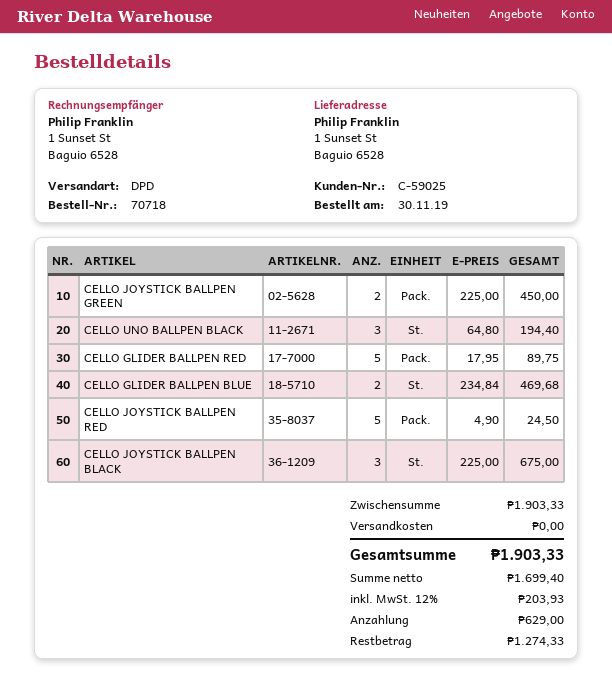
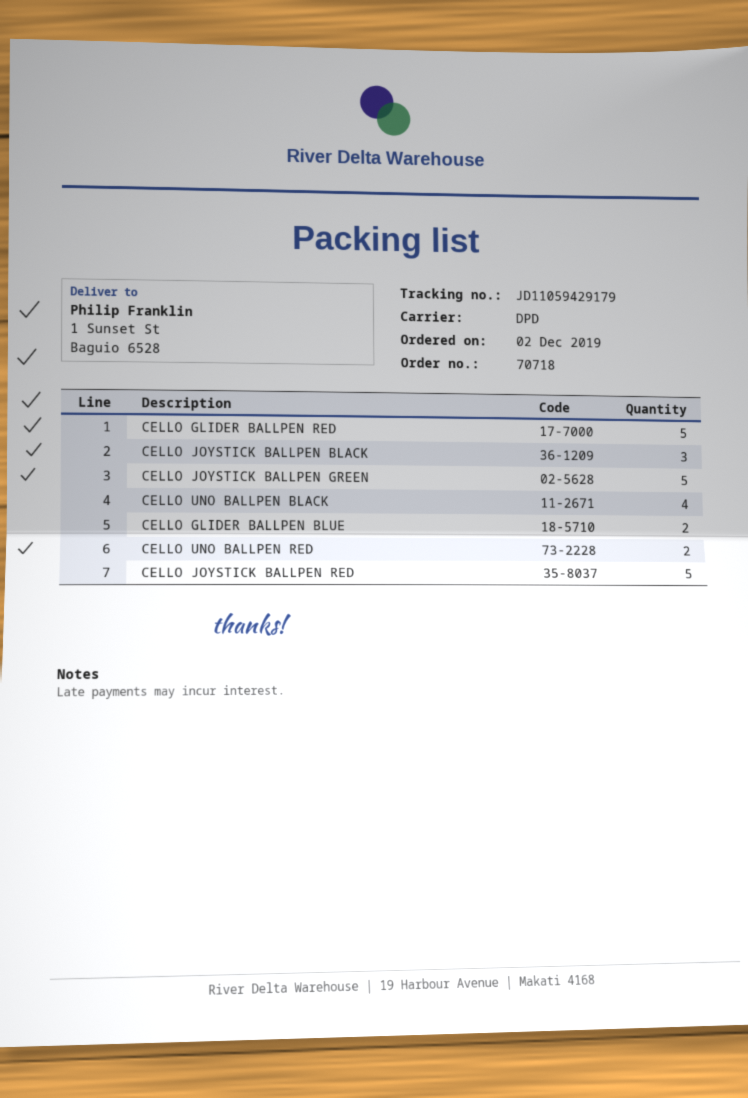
order date: 2019-11-30 -> 2019-12-02
CELLO JOYSTICK BALLPEN GREEN: 2 -> 5
CELLO UNO BALLPEN BLACK: 3 -> 4
CELLO UNO BALLPEN RED: none -> 2

